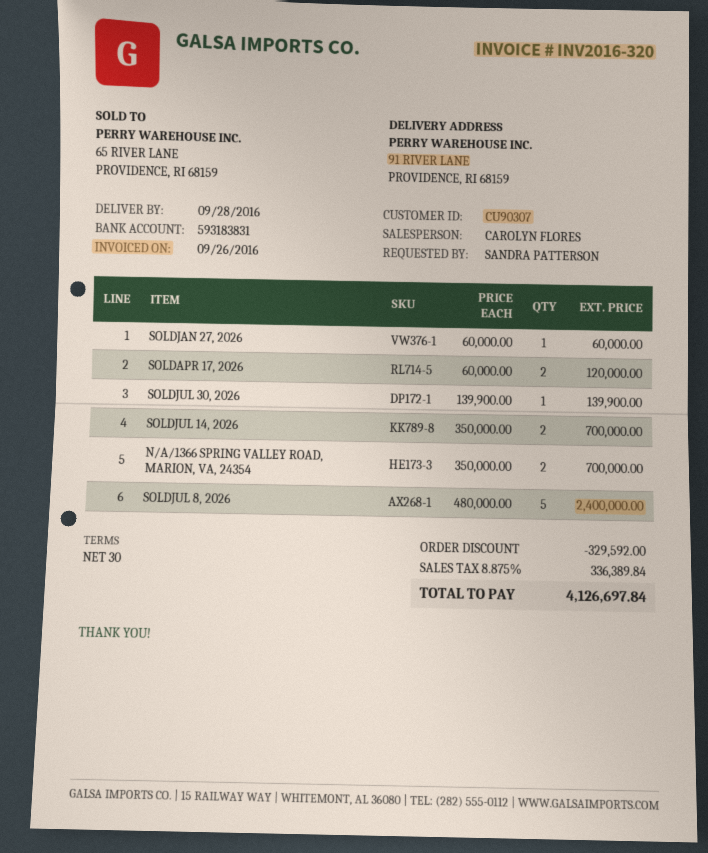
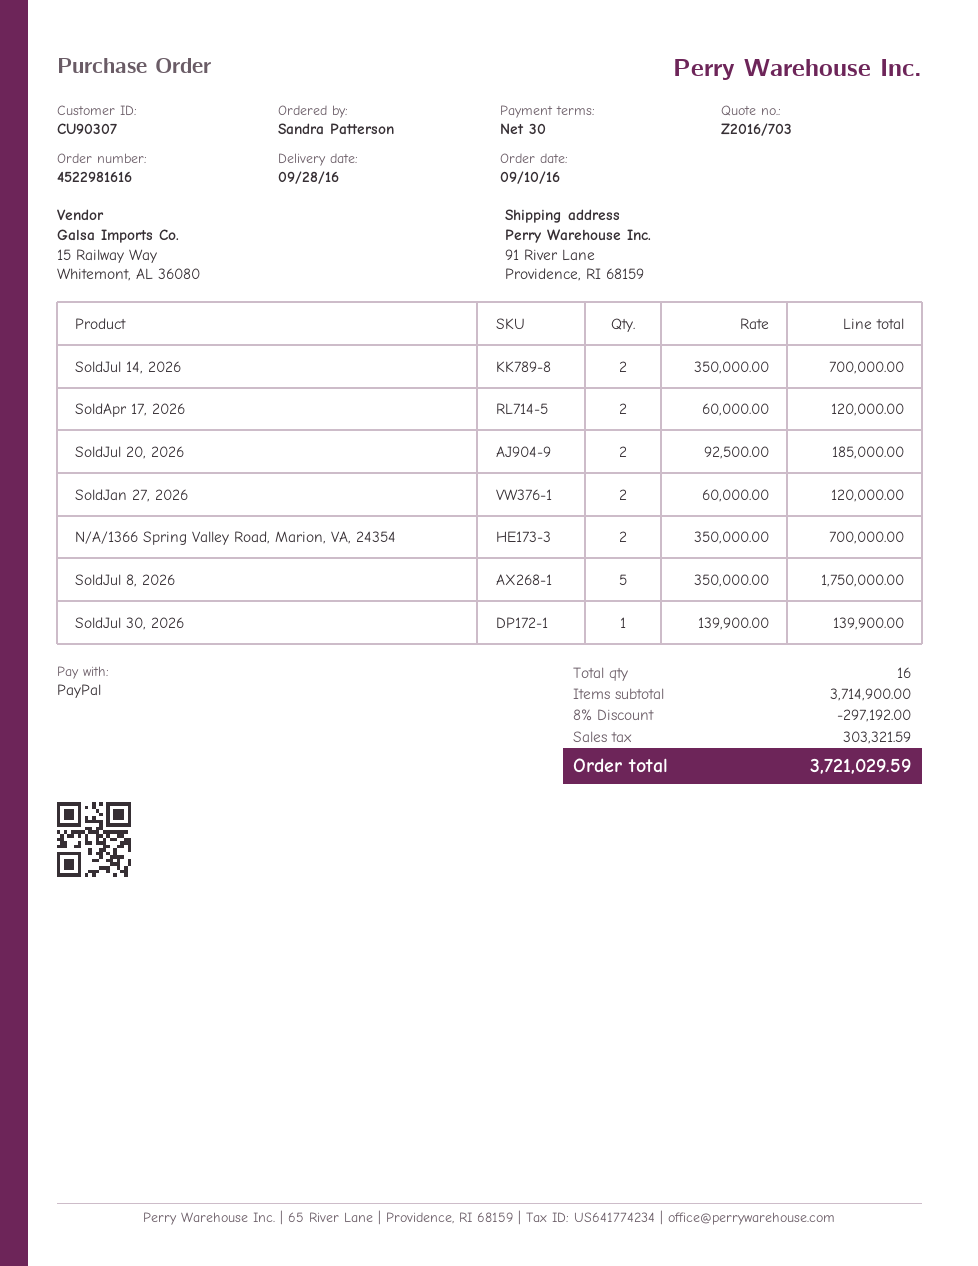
SOLDJAN 27, 2026: 1 x 60000.00 = 60000.00 -> 2 x 60000.00 = 120000.00
SOLDJUL 8, 2026: 5 x 480000.00 = 2400000.00 -> 5 x 350000.00 = 1750000.00
SoldJul 20, 2026: none -> 2 x 92500.00 = 185000.00
discount: 329592.00 -> 297192.00
tax: 336389.84 -> 303321.59
total: 4126697.84 -> 3721029.59

